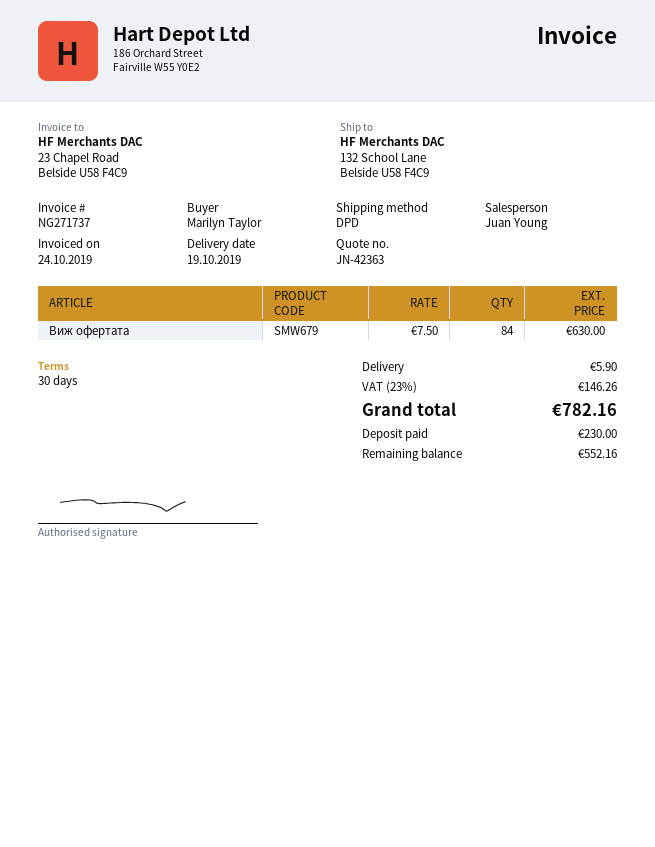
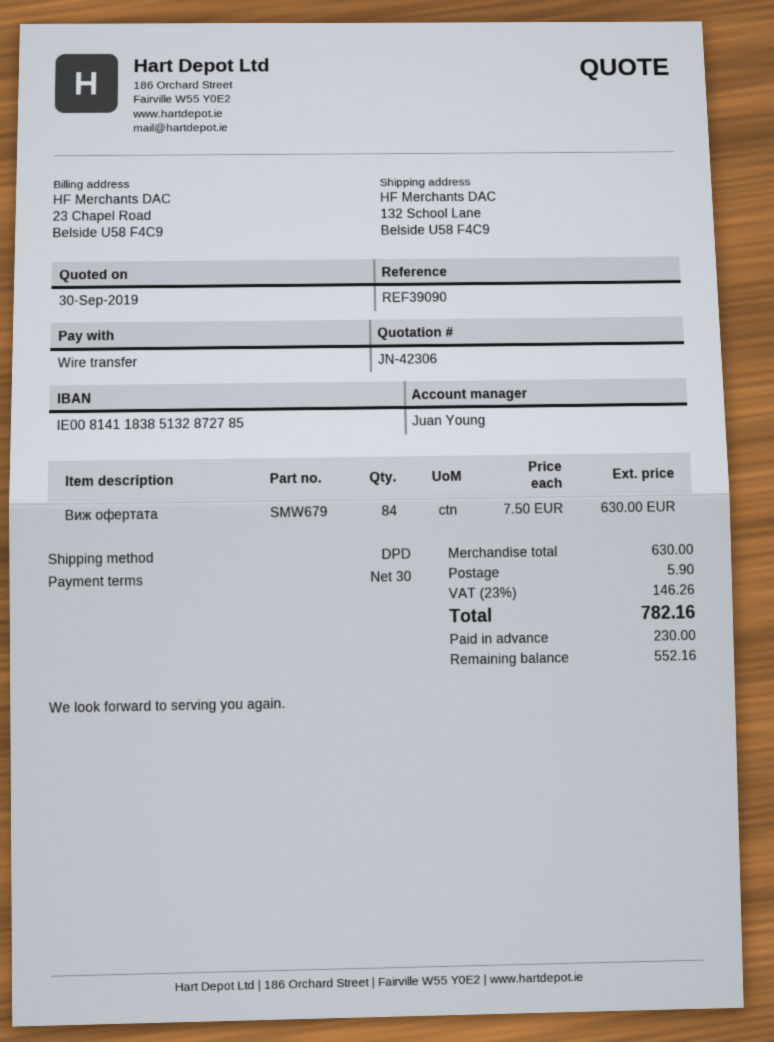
quote number: JN-42363 -> JN-42306

